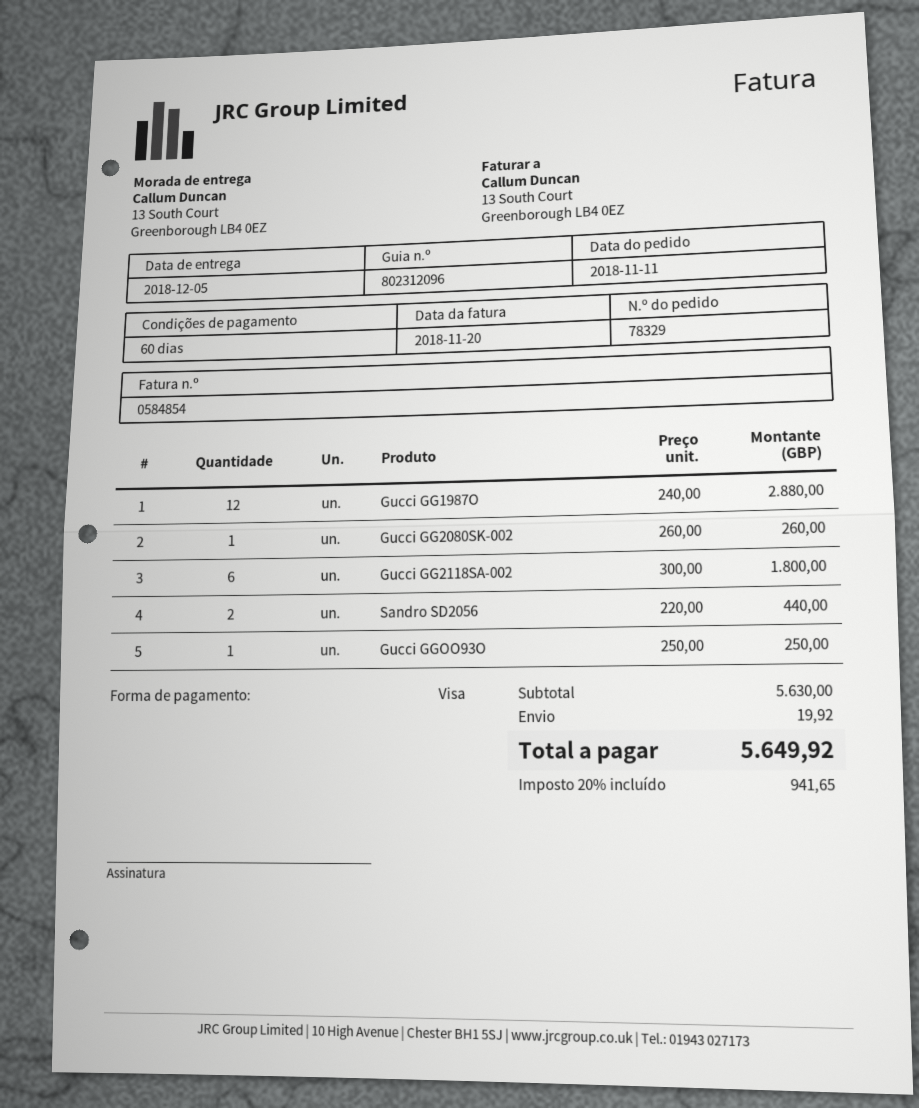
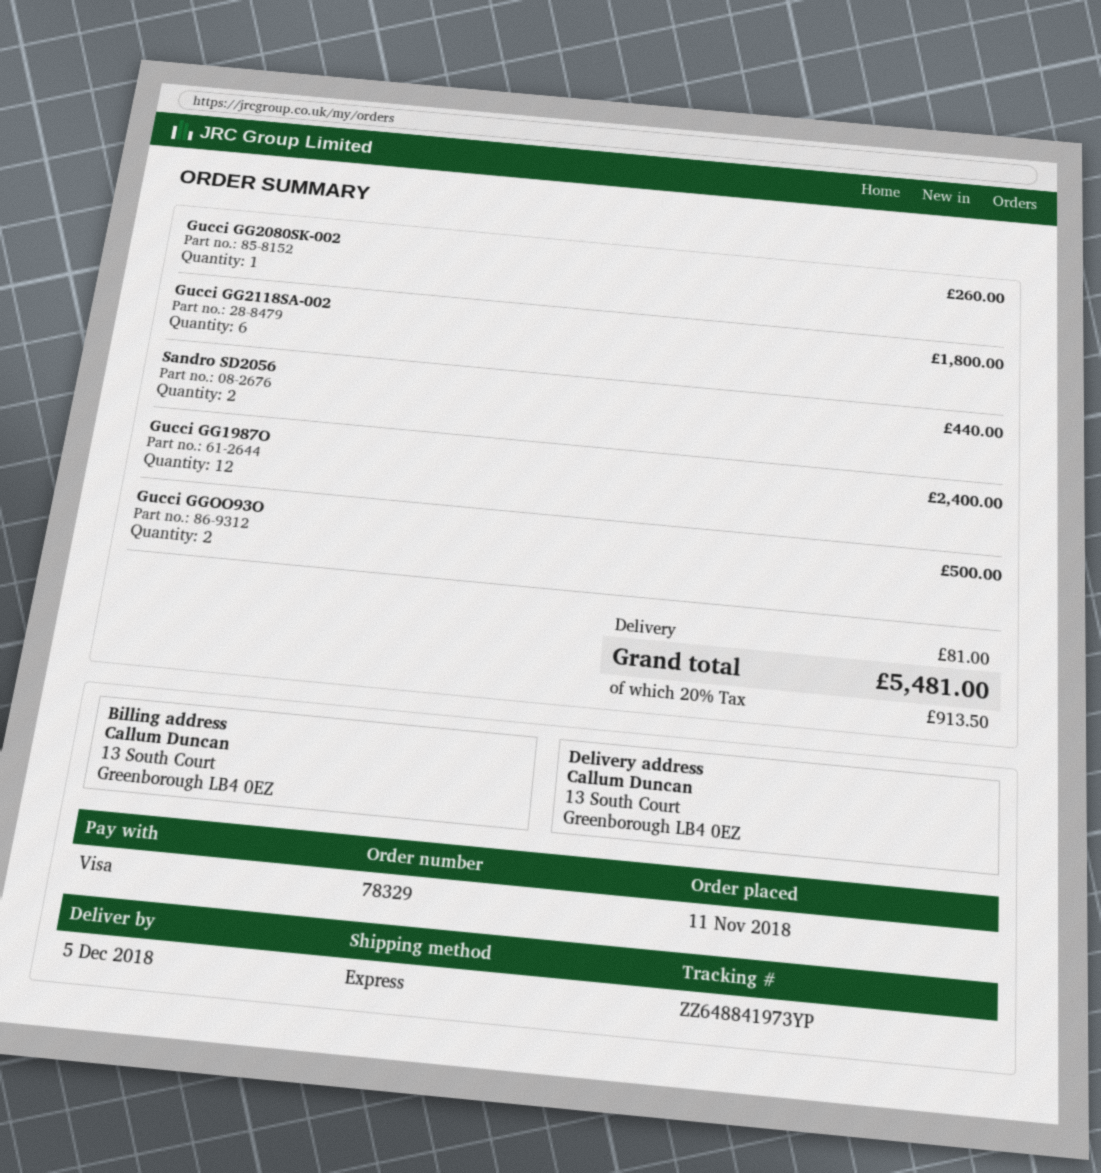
Gucci GG1987O: 12 for 2880.00 -> 12 for 2400.00
Gucci GGOO93O: 1 for 250.00 -> 2 for 500.00
shipping: 19.92 -> 81.00
tax: 20% = 941.65 -> 20% = 913.50
total: 5649.92 -> 5481.00

